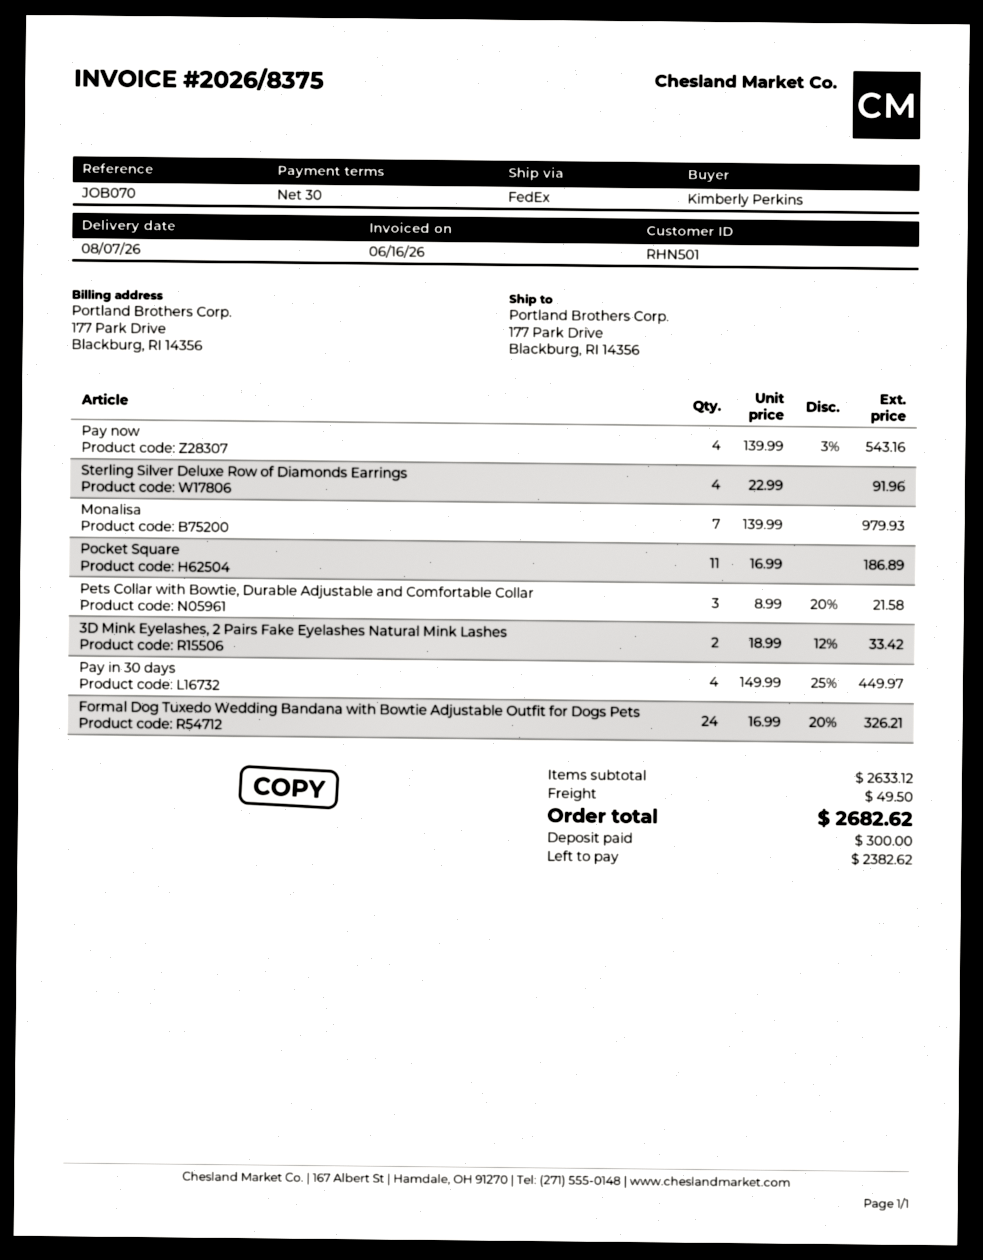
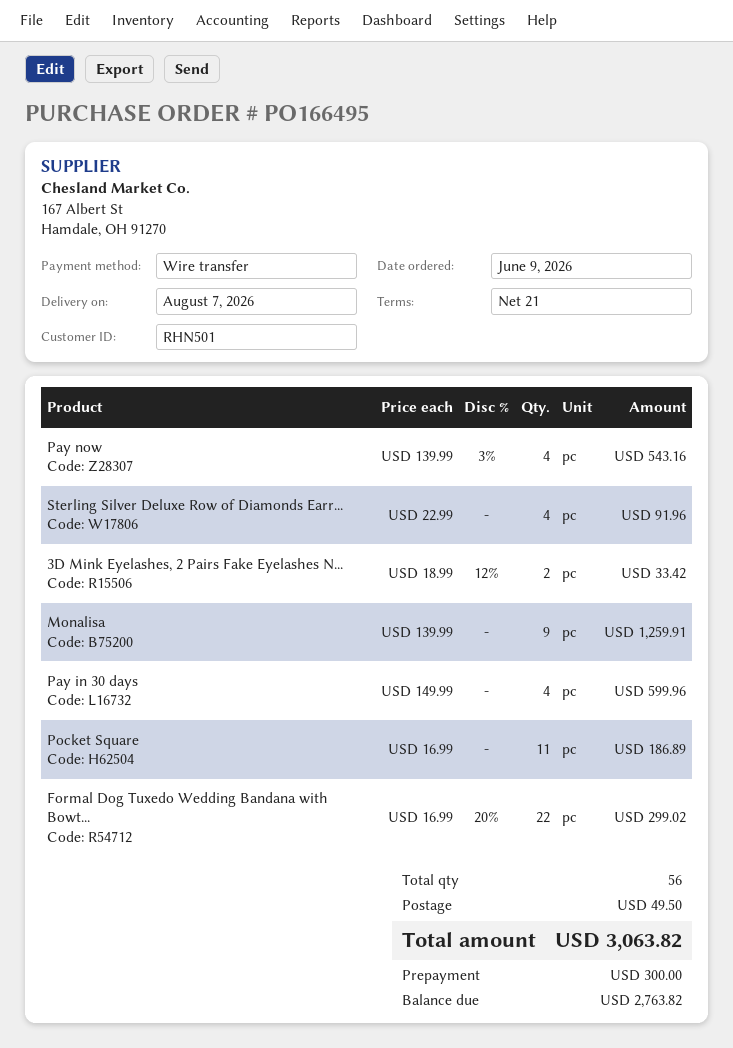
payment terms: 30 days -> 21 days
Monalisa: 7 x 139.99 = 979.93 -> 9 x 139.99 = 1259.91
Pets Collar with Bowtie, Durable Adjustable and Comfortable Collar: 3 x 8.99 - 20% = 21.58 -> none
Pay in 30 days: 4 x 149.99 - 25% = 449.97 -> 4 x 149.99 = 599.96
Formal Dog Tuxedo Wedding Bandana with Bowtie Adjustable Outfit for Dogs Pets: 24 x 16.99 - 20% = 326.21 -> 22 x 16.99 - 20% = 299.02
total: 2682.62 -> 3063.82
balance: 2382.62 -> 2763.82

